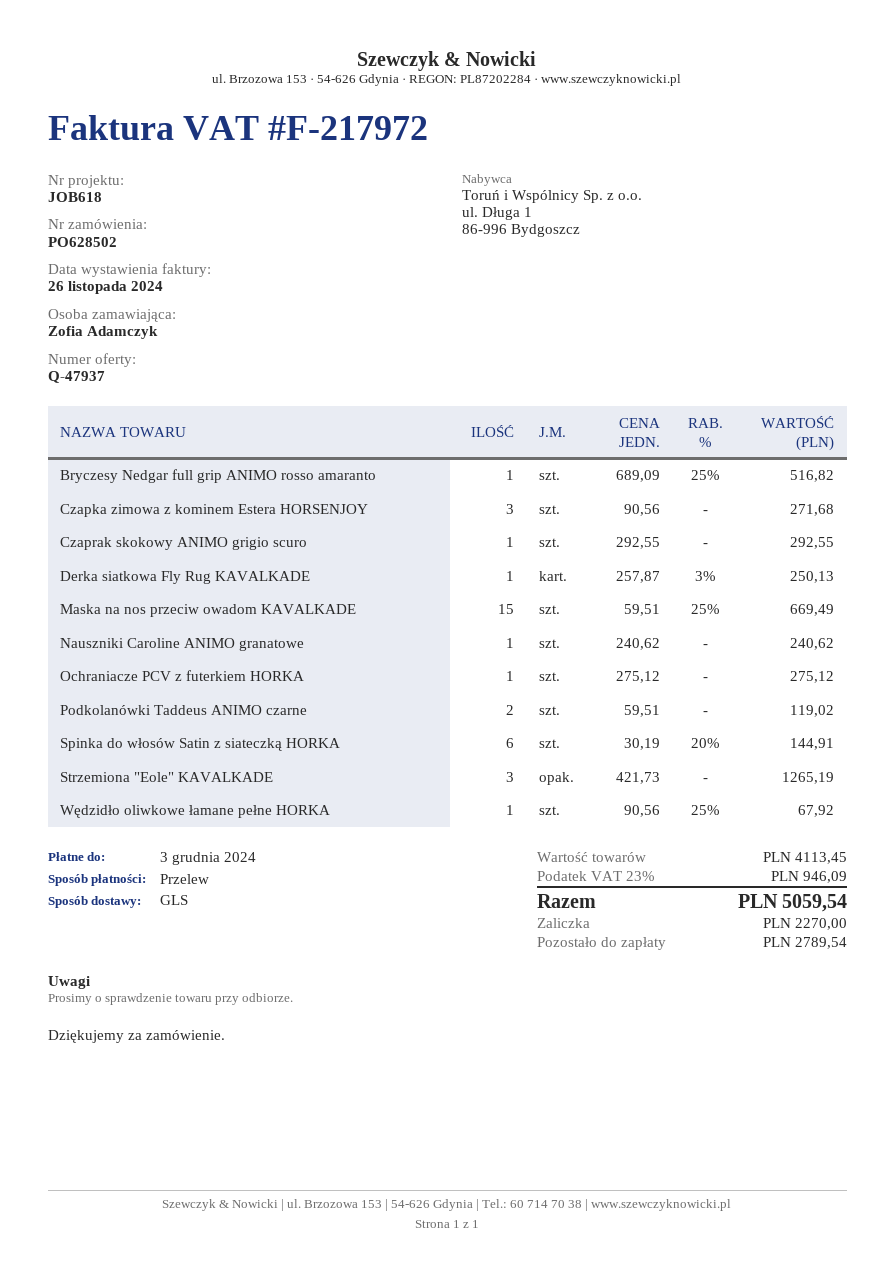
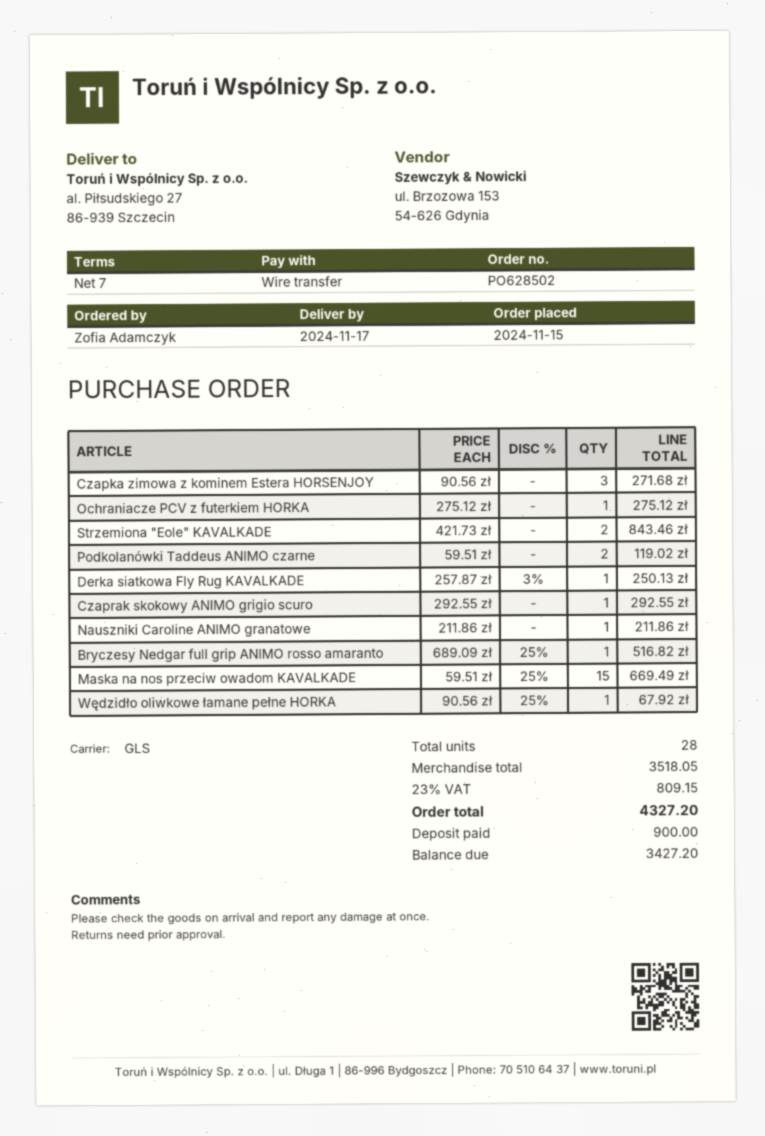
Nauszniki Caroline ANIMO granatowe: 1 x 240.62 = 240.62 -> 1 x 211.86 = 211.86
Spinka do włosów Satin z siateczką HORKA: 6 x 30.19 - 20% = 144.91 -> none
Strzemiona "Eole" KAVALKADE: 3 x 421.73 = 1265.19 -> 2 x 421.73 = 843.46
subtotal: 4113.45 -> 3518.05
tax: 23% = 946.09 -> 23% = 809.15
total: 5059.54 -> 4327.20
deposit: 2270.00 -> 900.00
balance: 2789.54 -> 3427.20

